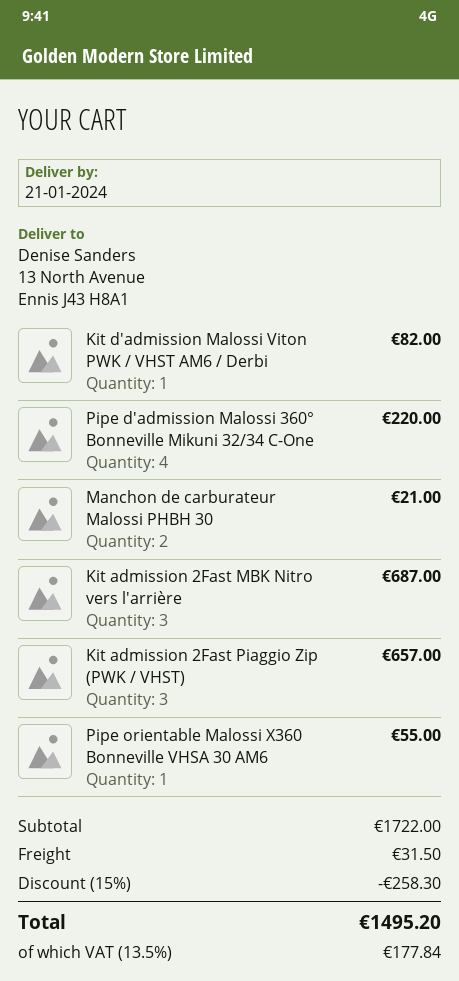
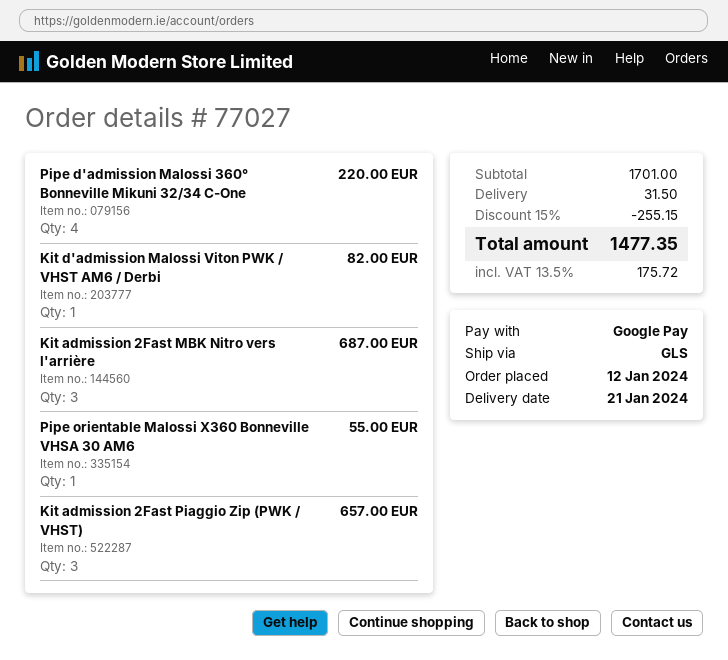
Manchon de carburateur Malossi PHBH 30: 2 for 21.00 -> none
subtotal: 1722.00 -> 1701.00
discount: 15% = 258.30 -> 15% = 255.15
tax: 13.5% = 177.84 -> 13.5% = 175.72
total: 1495.20 -> 1477.35

